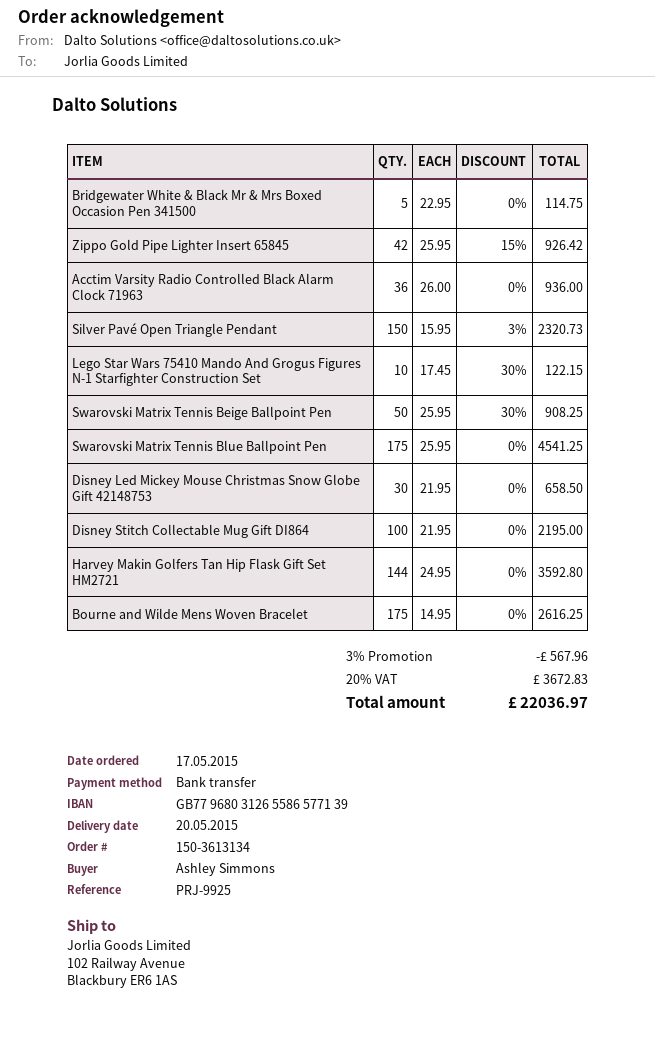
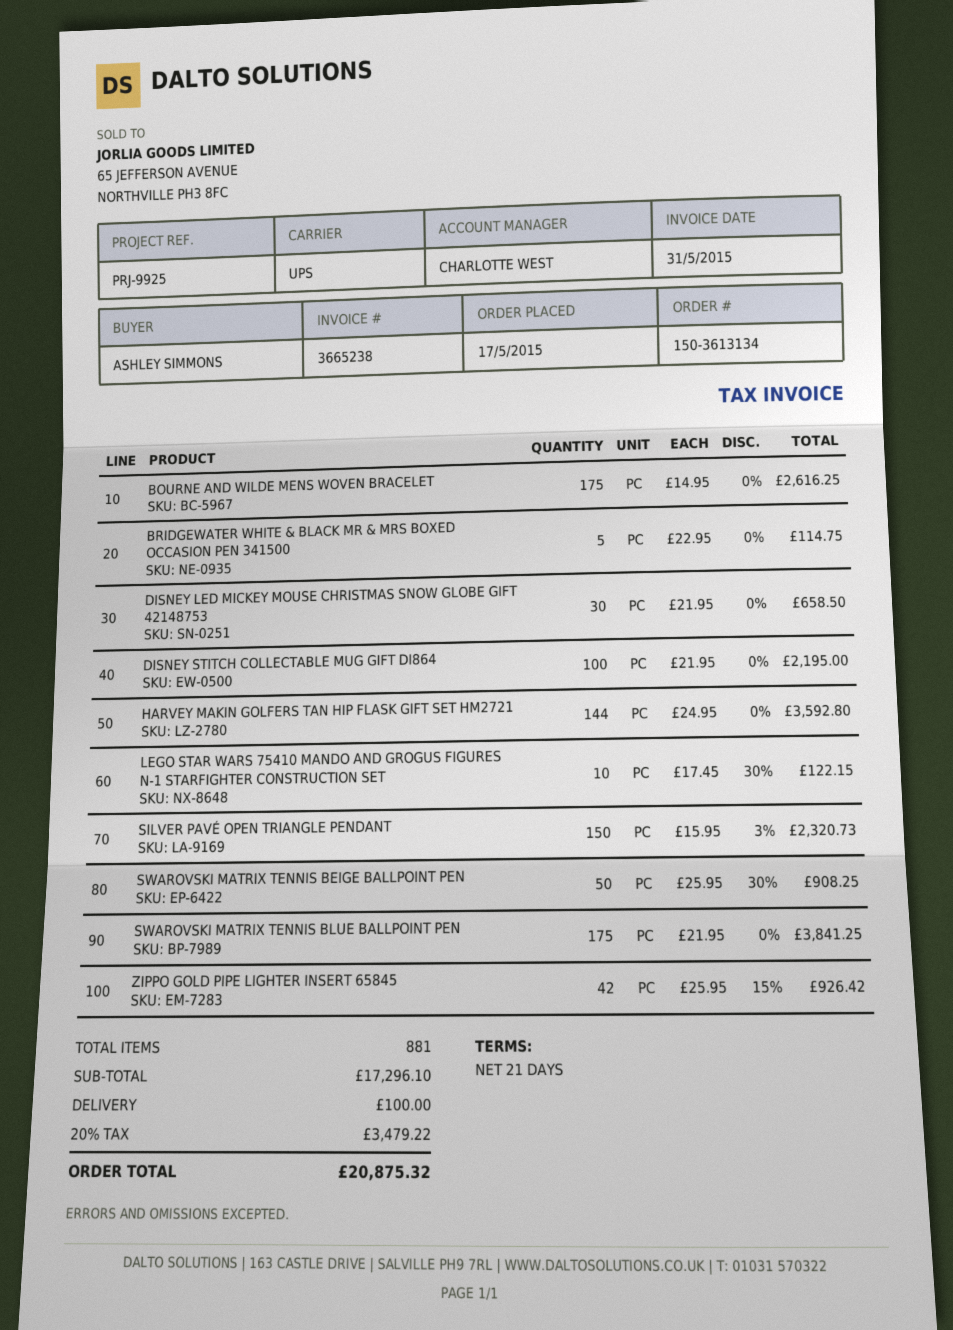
Acctim Varsity Radio Controlled Black Alarm Clock 71963: 36 x 26.00 = 936.00 -> none
Swarovski Matrix Tennis Blue Ballpoint Pen: 175 x 25.95 = 4541.25 -> 175 x 21.95 = 3841.25
discount: 3% = 567.96 -> none
shipping: none -> 100.00
tax: 20% = 3672.83 -> 20% = 3479.22
total: 22036.97 -> 20875.32

